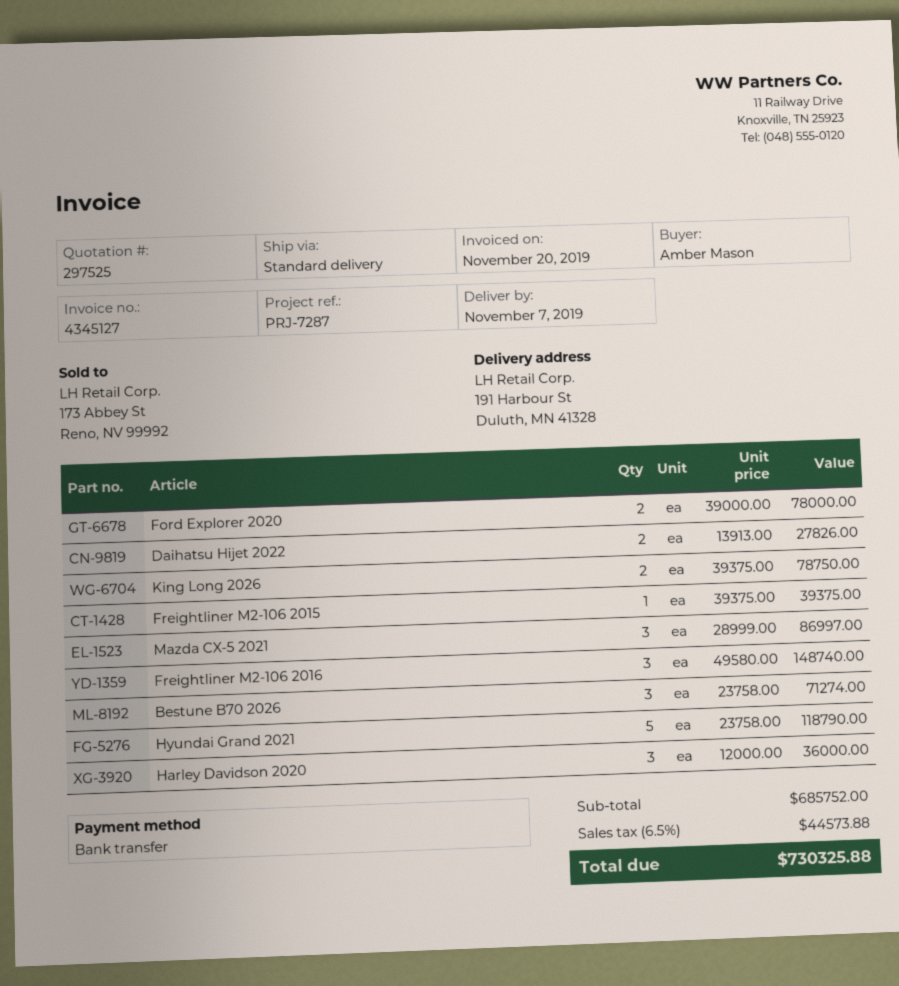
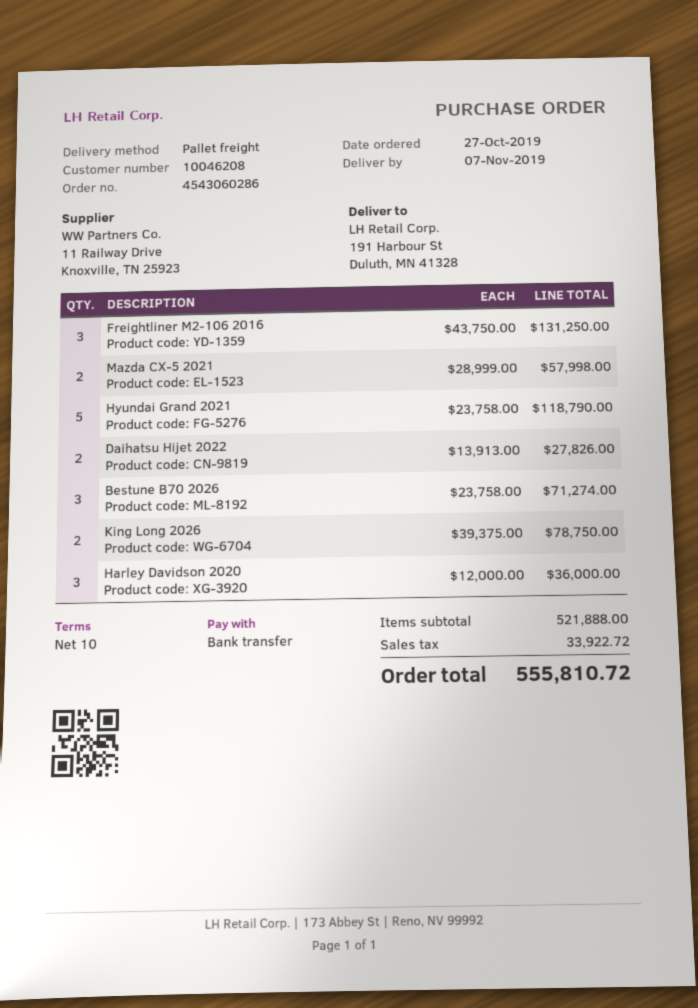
shipping method: standard -> pallet freight
Ford Explorer 2020: 2 x 39000.00 = 78000.00 -> none
Freightliner M2-106 2015: 1 x 39375.00 = 39375.00 -> none
Mazda CX-5 2021: 3 x 28999.00 = 86997.00 -> 2 x 28999.00 = 57998.00
Freightliner M2-106 2016: 3 x 49580.00 = 148740.00 -> 3 x 43750.00 = 131250.00
subtotal: 685752.00 -> 521888.00
tax: 44573.88 -> 33922.72
total: 730325.88 -> 555810.72

